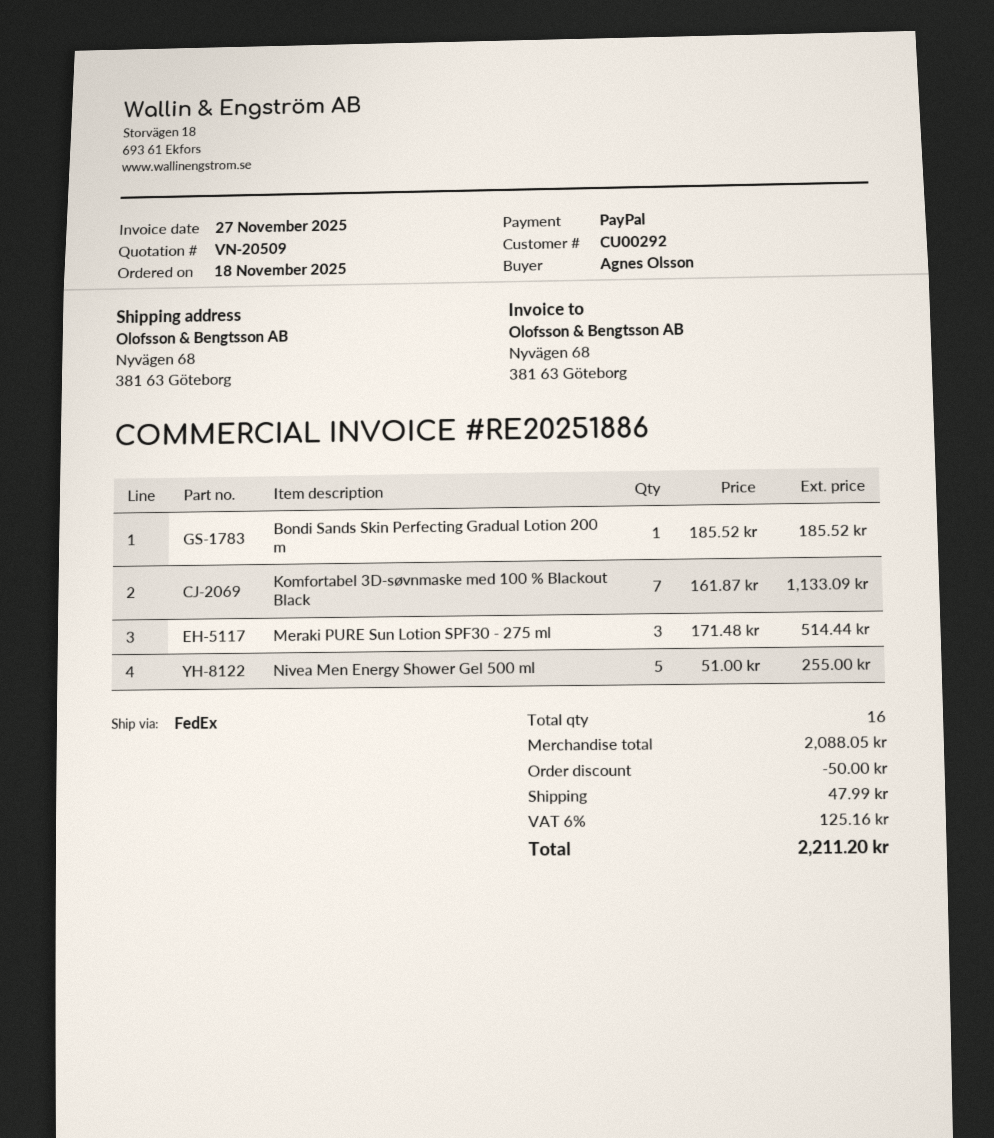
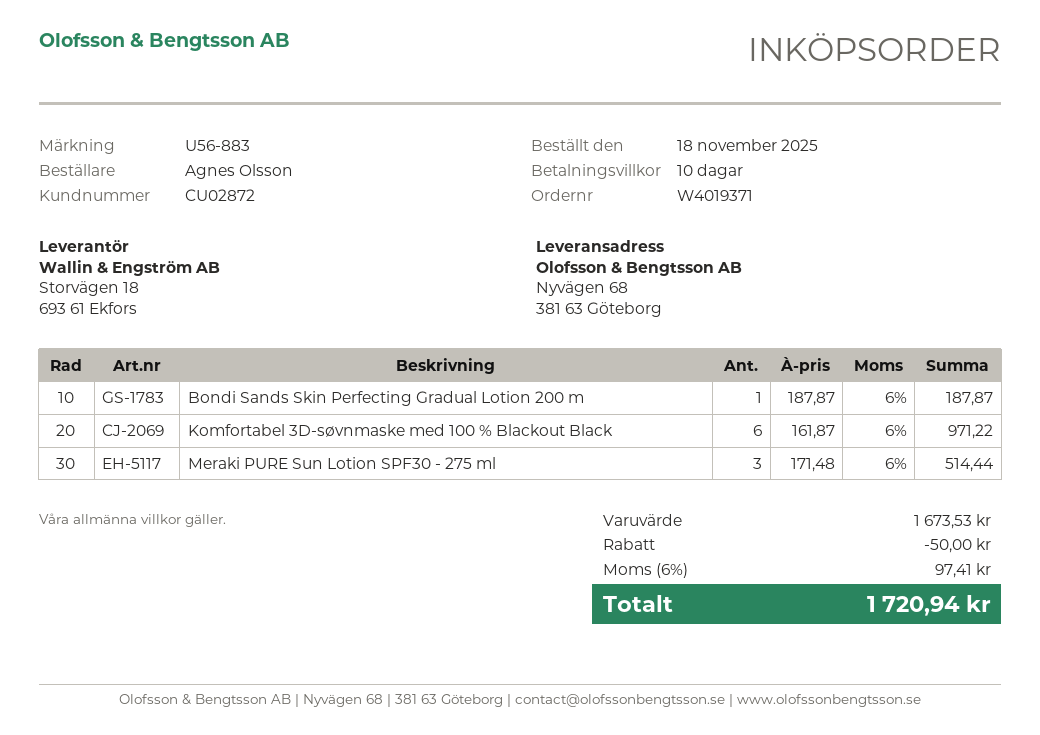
customer number: CU00292 -> CU02872
Bondi Sands Skin Perfecting Gradual Lotion 200 m: 1 x 185.52 = 185.52 -> 1 x 187.87 = 187.87
Komfortabel 3D-søvnmaske med 100 % Blackout Black: 7 x 161.87 = 1133.09 -> 6 x 161.87 = 971.22
Nivea Men Energy Shower Gel 500 ml: 5 x 51.00 = 255.00 -> none
subtotal: 2088.05 -> 1673.53
shipping: 47.99 -> none
tax: 6% = 125.16 -> 6% = 97.41
total: 2211.20 -> 1720.94

